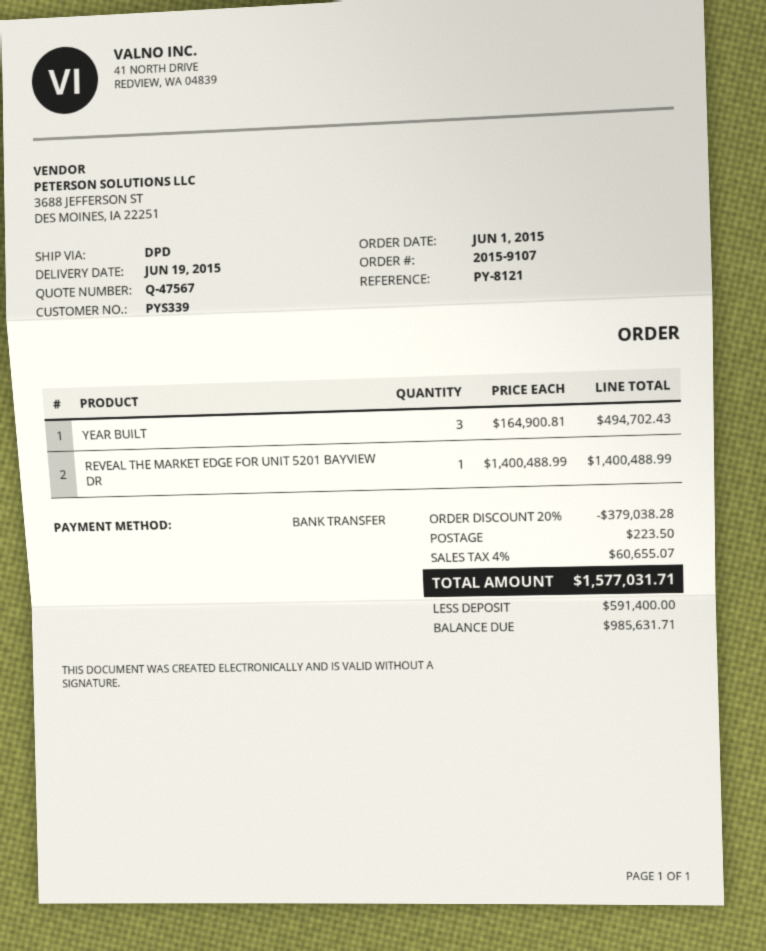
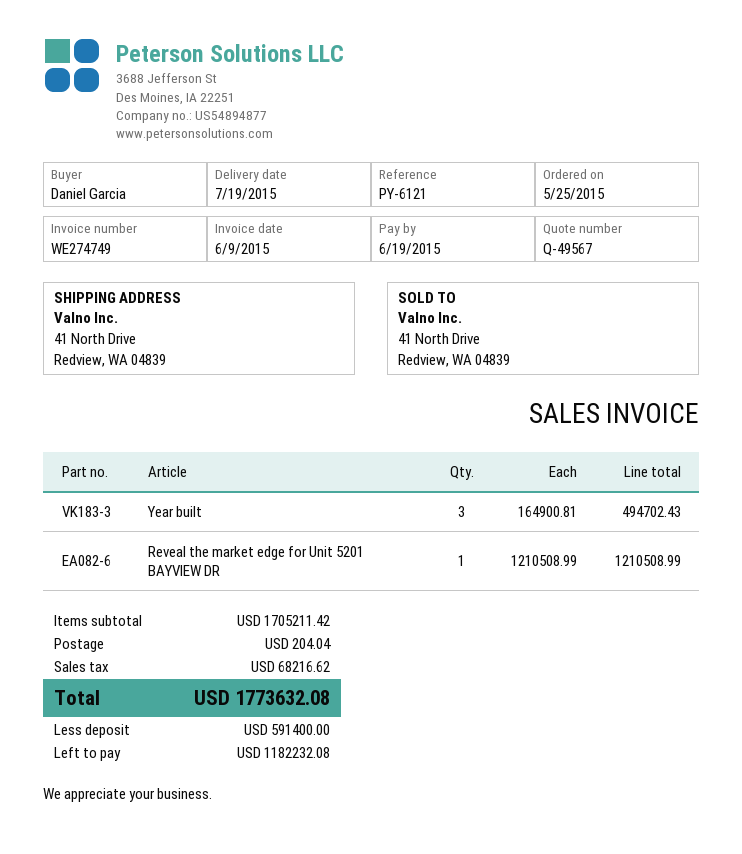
quote number: Q-47567 -> Q-49567
order date: 2015-06-01 -> 2015-05-25
delivery date: 2015-06-19 -> 2015-07-19
reference: PY-8121 -> PY-6121
REVEAL THE MARKET EDGE FOR UNIT 5201 BAYVIEW DR: 1 x 1400488.99 = 1400488.99 -> 1 x 1210508.99 = 1210508.99
discount: 20% = 379038.28 -> none
shipping: 223.50 -> 204.04
tax: 60655.07 -> 68216.62
total: 1577031.71 -> 1773632.08
balance: 985631.71 -> 1182232.08

